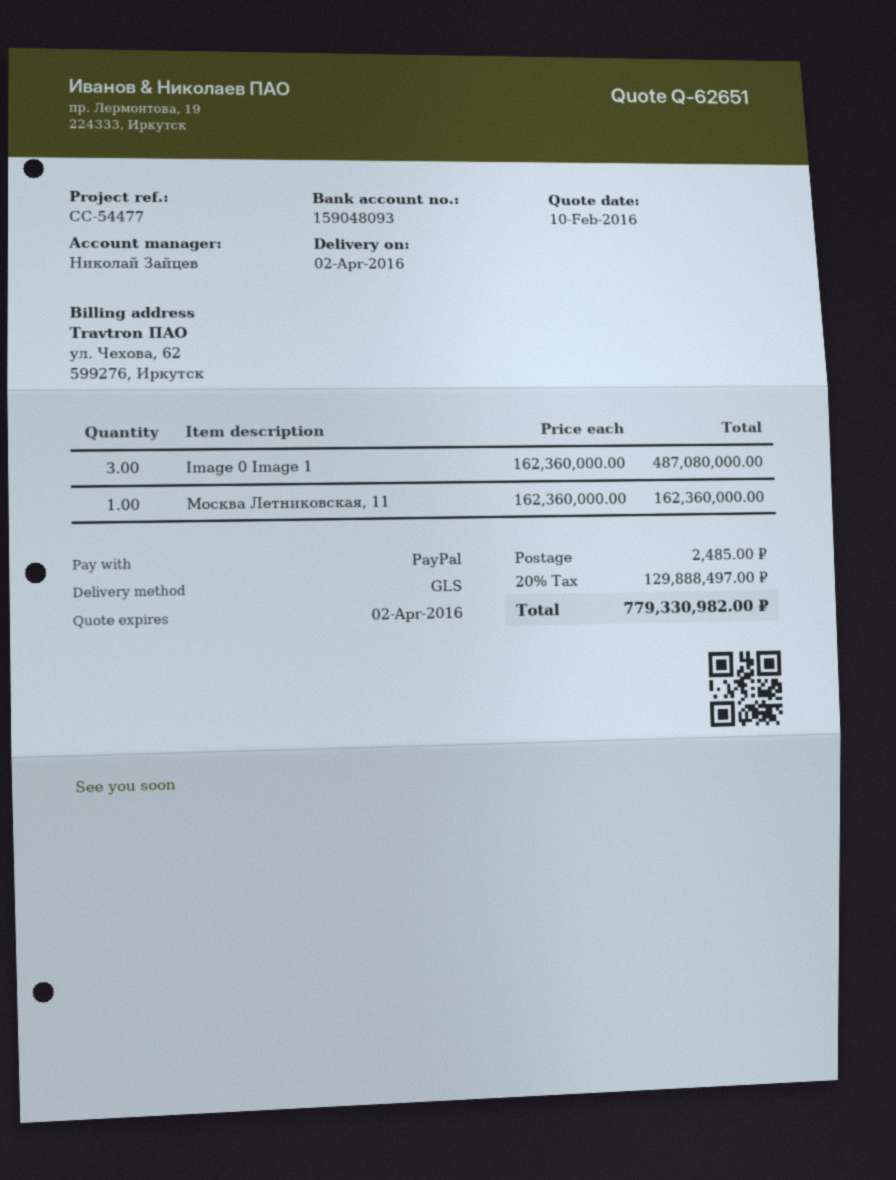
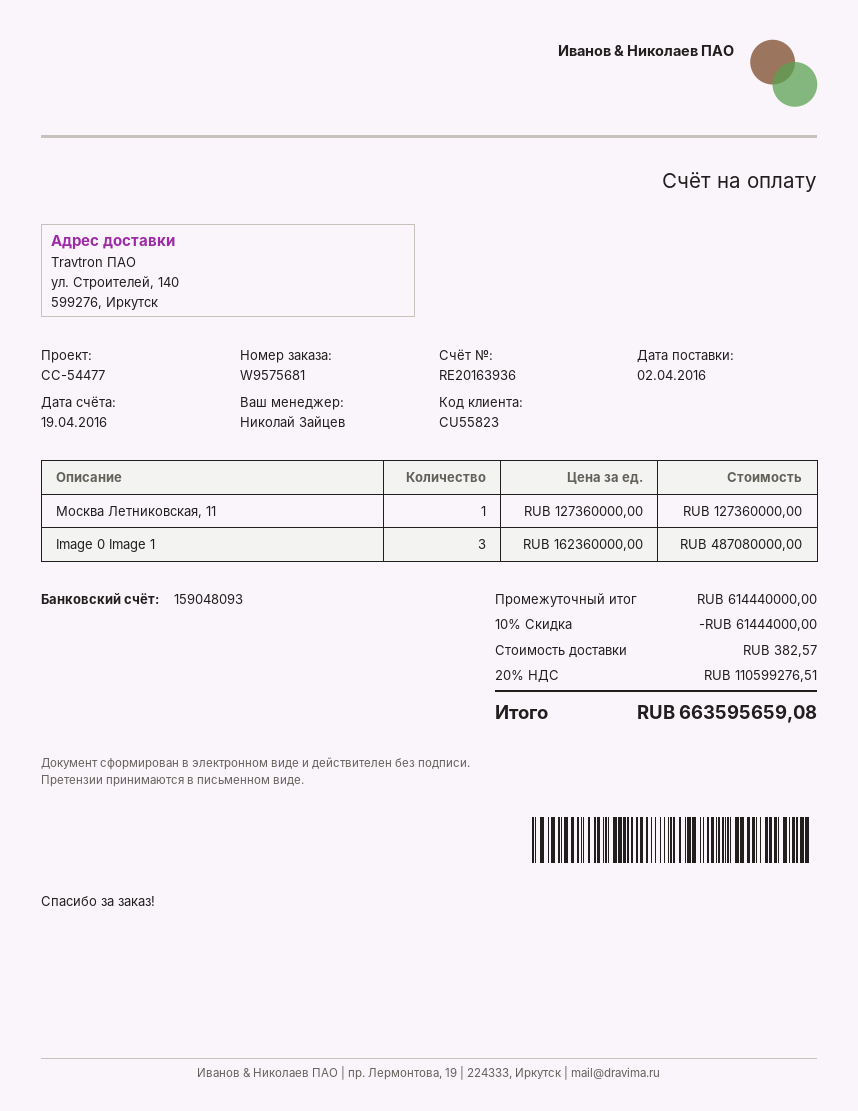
Москва Летниковская, 11: 1 x 162360000.00 = 162360000.00 -> 1 x 127360000.00 = 127360000.00
discount: none -> 10% = 61444000.00
shipping: 2485.00 -> 382.57
tax: 20% = 129888497.00 -> 20% = 110599276.51
total: 779330982.00 -> 663595659.08

